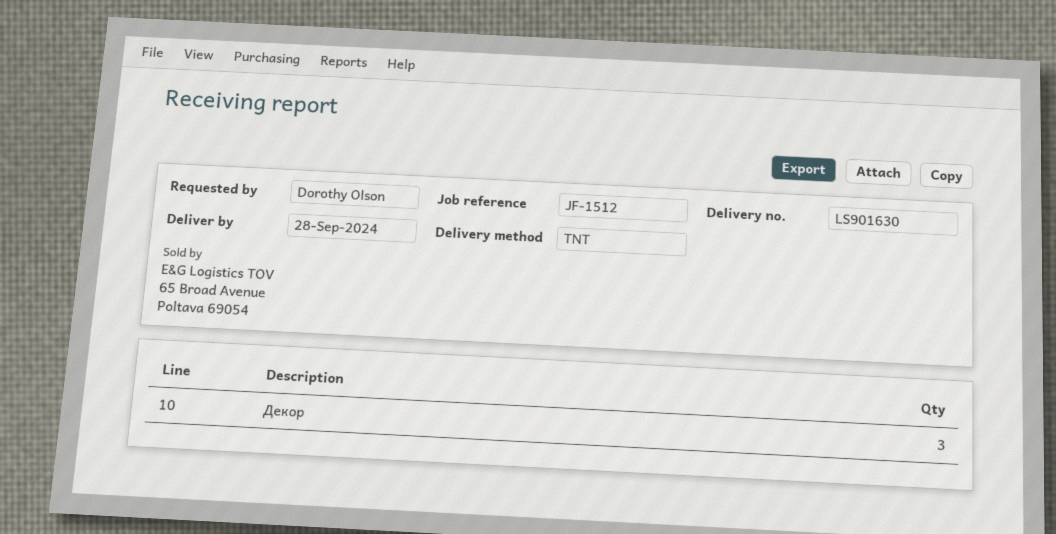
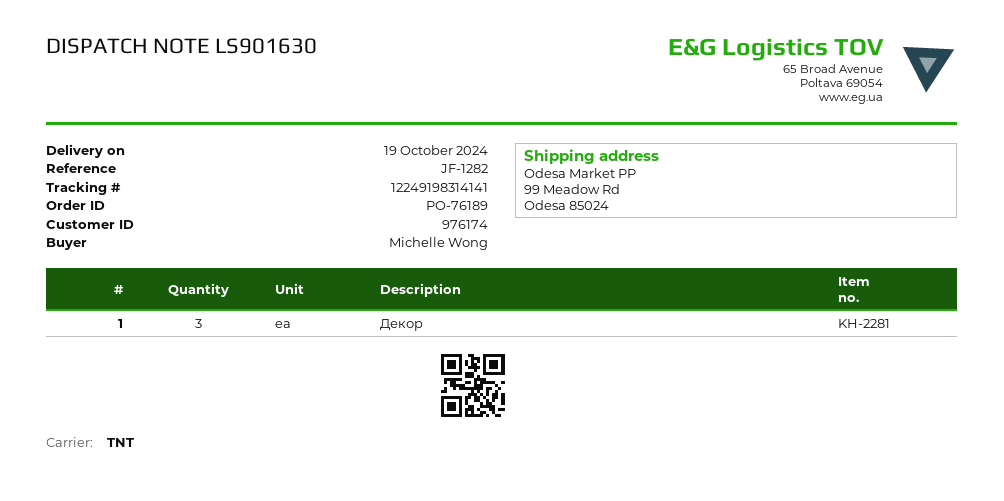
delivery date: 2024-09-28 -> 2024-10-19
reference: JF-1512 -> JF-1282
ordered by: Dorothy Olson -> Michelle Wong

